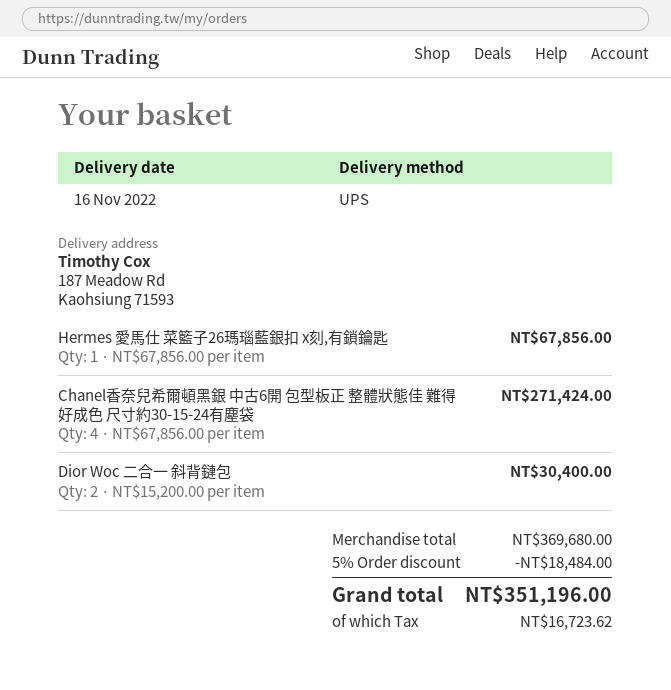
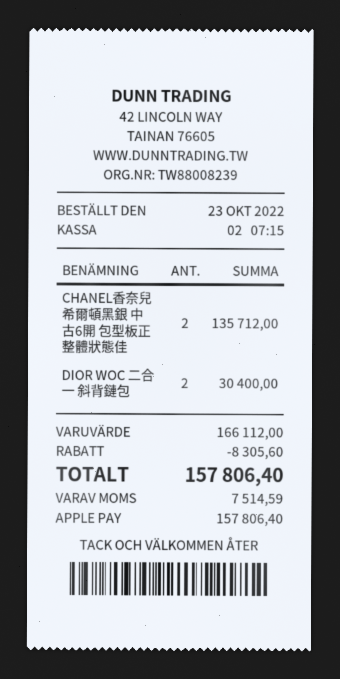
Hermes 愛馬仕 菜籃子26瑪瑙藍銀扣 x刻,有鎖鑰匙: 1 for 67856.00 -> none
Chanel香奈兒希爾頓黑銀 中古6開 包型板正 整體狀態佳 難得好成色 尺寸約30-15-24有塵袋: 4 for 271424.00 -> 2 for 135712.00
subtotal: 369680.00 -> 166112.00
discount: 18484.00 -> 8305.60
tax: 16723.62 -> 7514.59
total: 351196.00 -> 157806.40

